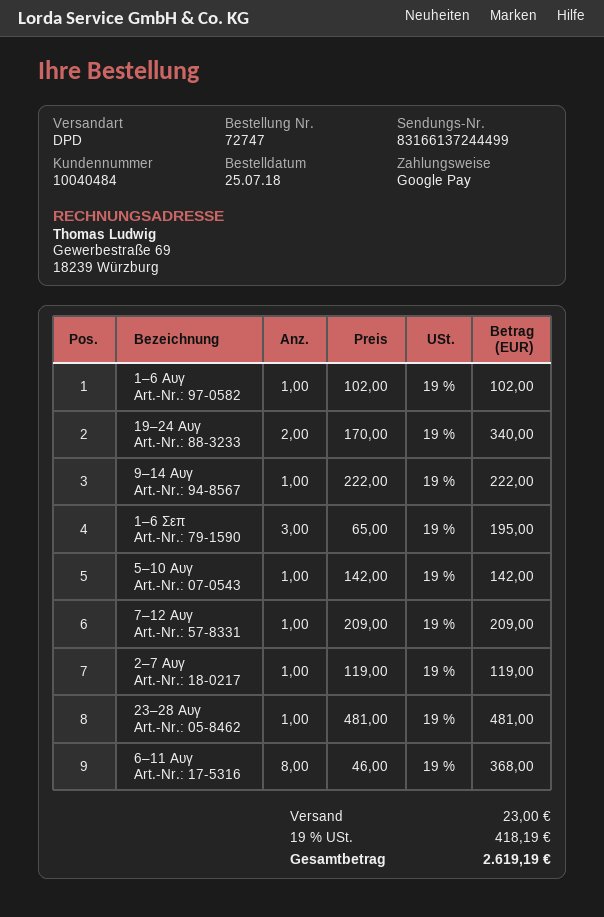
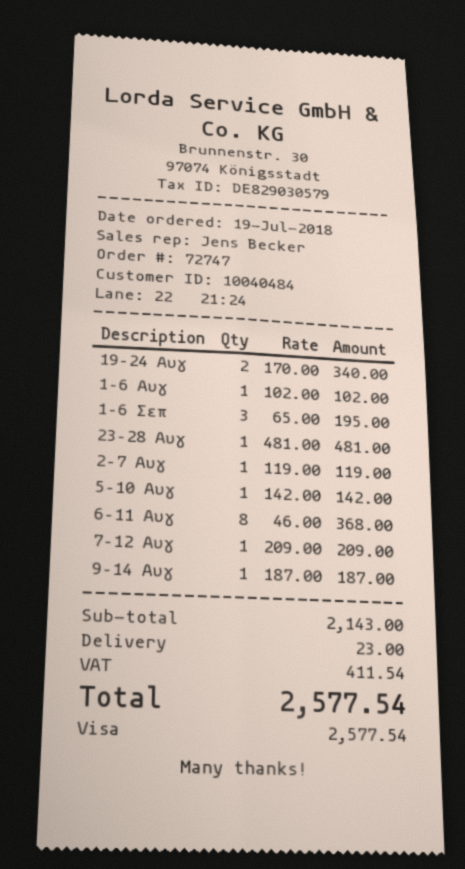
order date: 2018-07-25 -> 2018-07-19
payment method: Google Pay -> Visa
9–14 Αυγ: 1 x 222.00 = 222.00 -> 1 x 187.00 = 187.00
tax: 418.19 -> 411.54
total: 2619.19 -> 2577.54

